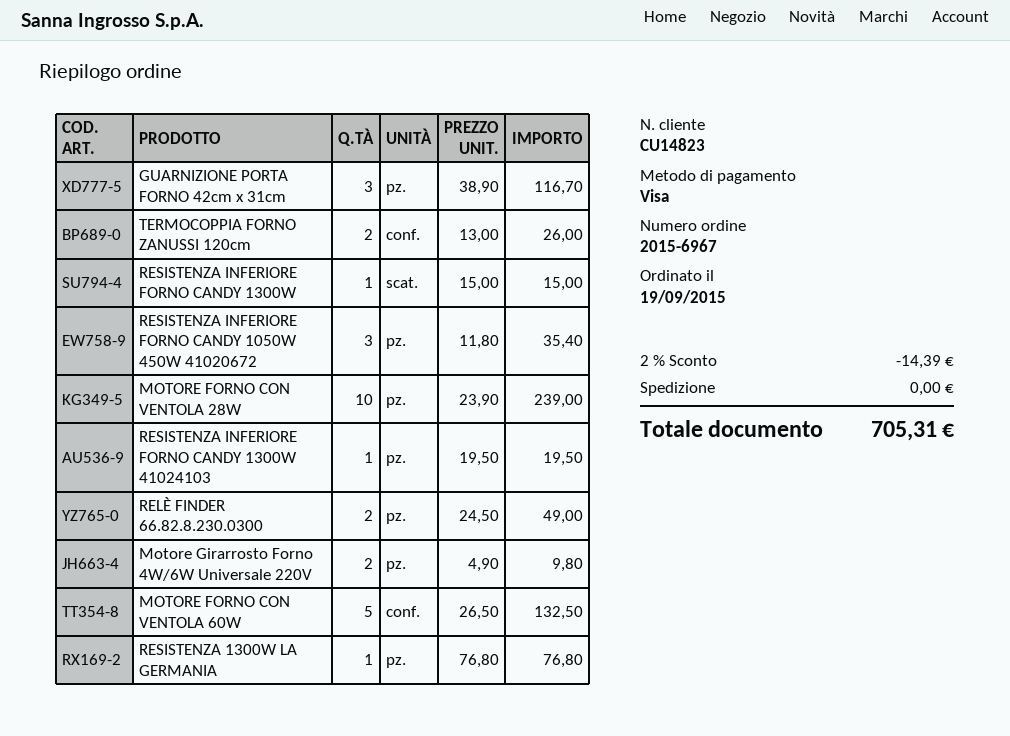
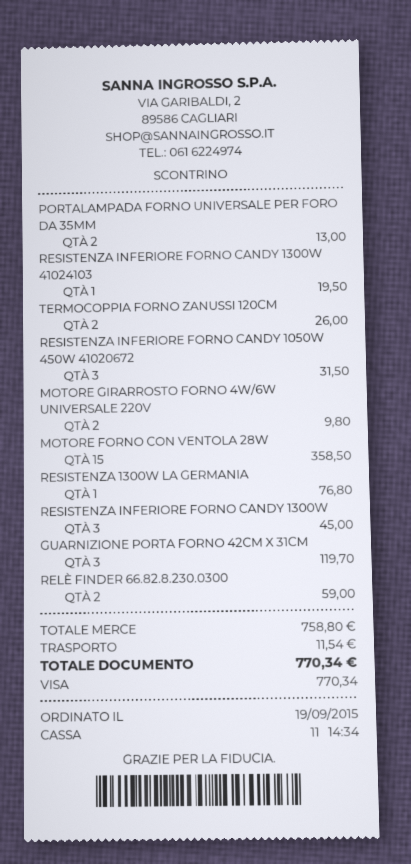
GUARNIZIONE PORTA FORNO 42cm x 31cm: 3 for 116.70 -> 3 for 119.70
RESISTENZA INFERIORE FORNO CANDY 1300W: 1 for 15.00 -> 3 for 45.00
RESISTENZA INFERIORE FORNO CANDY 1050W 450W 41020672: 3 for 35.40 -> 3 for 31.50
MOTORE FORNO CON VENTOLA 28W: 10 for 239.00 -> 15 for 358.50
RELÈ FINDER 66.82.8.230.0300: 2 for 49.00 -> 2 for 59.00
MOTORE FORNO CON VENTOLA 60W: 5 for 132.50 -> none
PORTALAMPADA FORNO UNIVERSALE PER FORO DA 35MM: none -> 2 for 13.00
discount: 2% = 14.39 -> none
shipping: 0.00 -> 11.54
total: 705.31 -> 770.34

